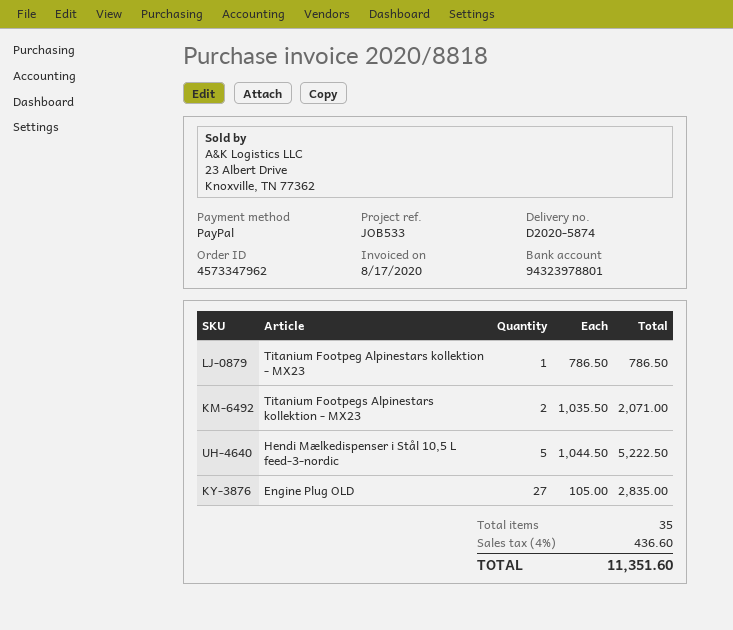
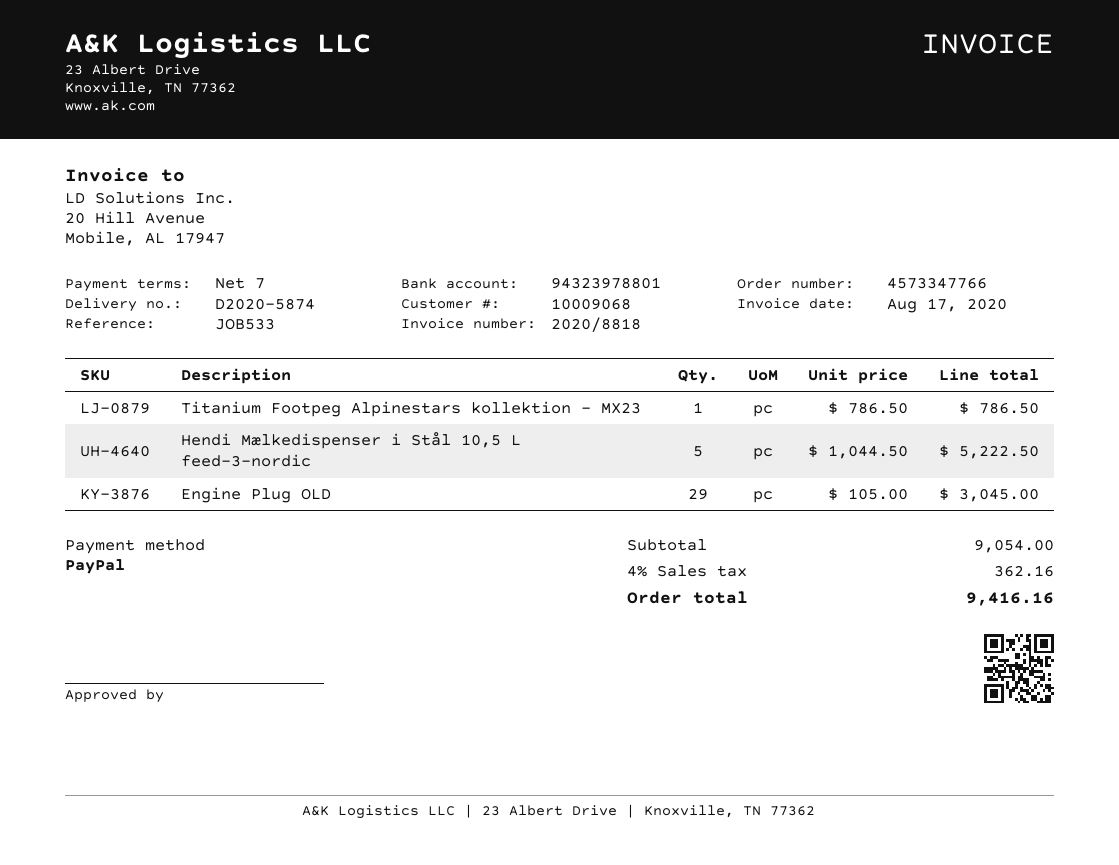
order number: 4573347962 -> 4573347766
Titanium Footpegs Alpinestars kollektion - MX23: 2 x 1035.50 = 2071.00 -> none
Engine Plug OLD: 27 x 105.00 = 2835.00 -> 29 x 105.00 = 3045.00
tax: 4% = 436.60 -> 4% = 362.16
total: 11351.60 -> 9416.16

